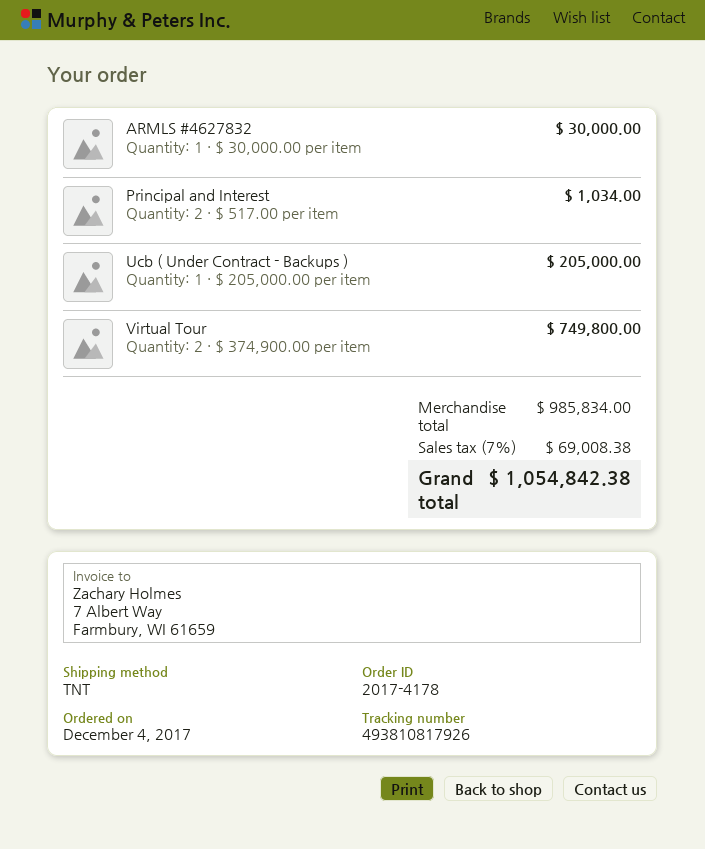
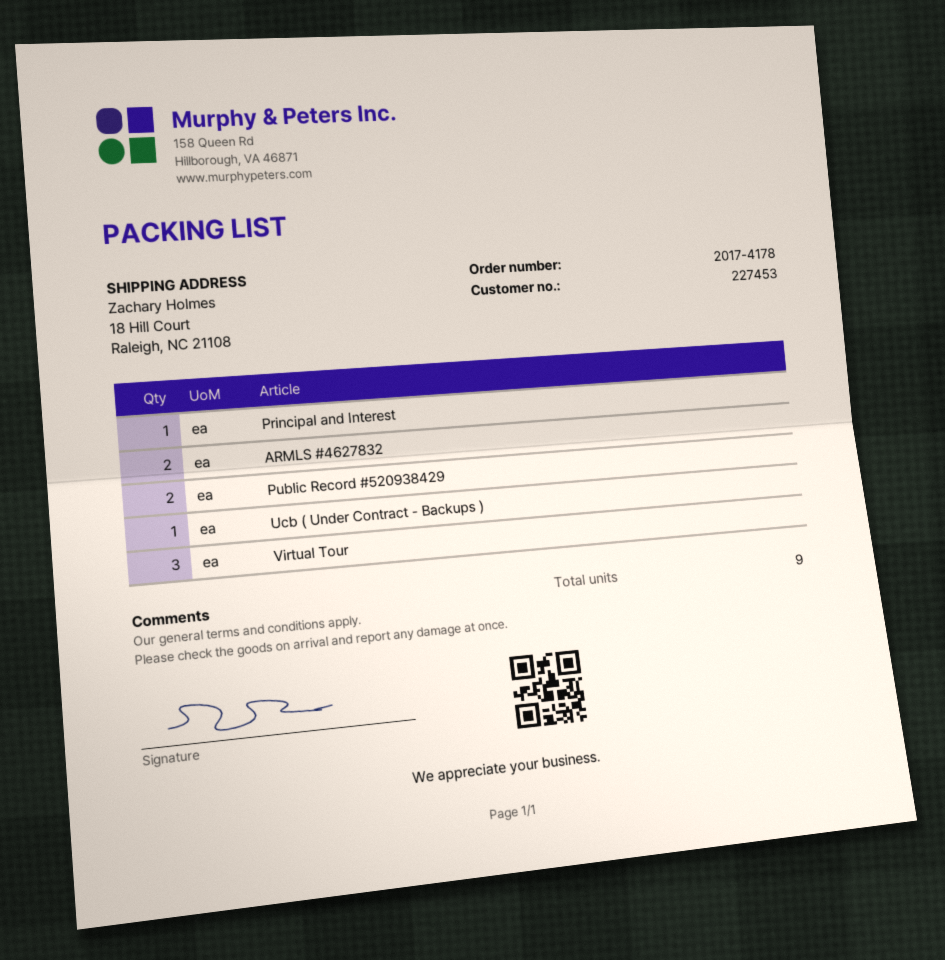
ARMLS #4627832: 1 -> 2
Principal and Interest: 2 -> 1
Virtual Tour: 2 -> 3
Public Record #520938429: none -> 2

